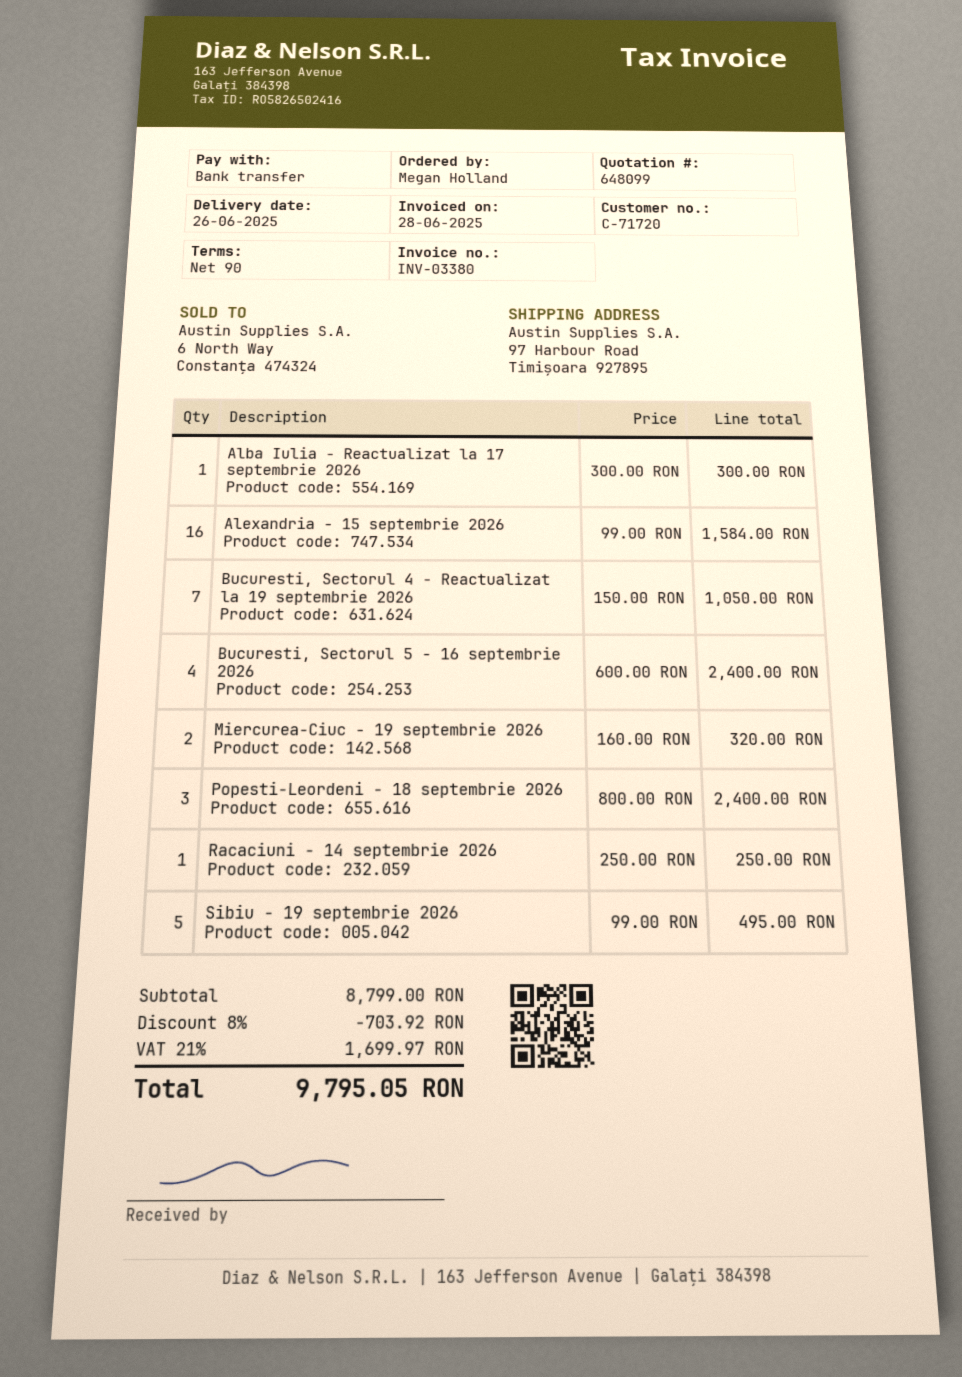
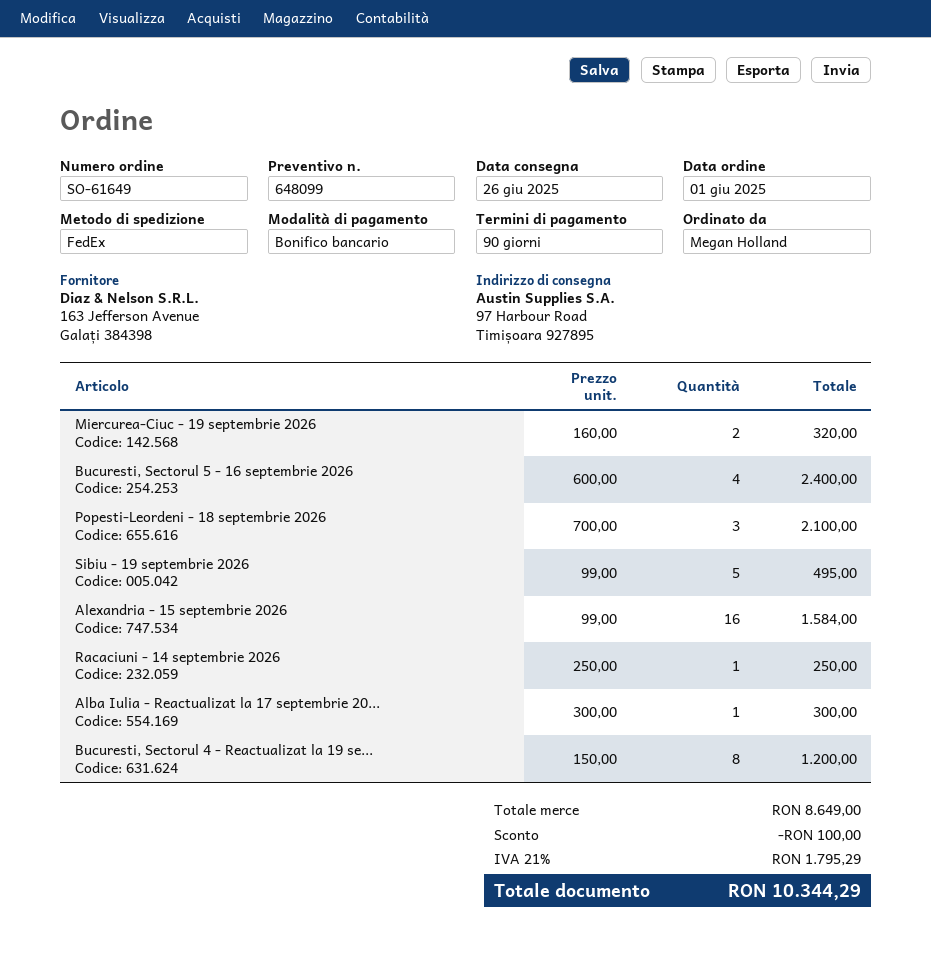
Bucuresti, Sectorul 4 - Reactualizat la 19 septembrie 2026: 7 x 150.00 = 1050.00 -> 8 x 150.00 = 1200.00
Popesti-Leordeni - 18 septembrie 2026: 3 x 800.00 = 2400.00 -> 3 x 700.00 = 2100.00
subtotal: 8799.00 -> 8649.00
discount: 703.92 -> 100.00
tax: 21% = 1699.97 -> 21% = 1795.29
total: 9795.05 -> 10344.29

